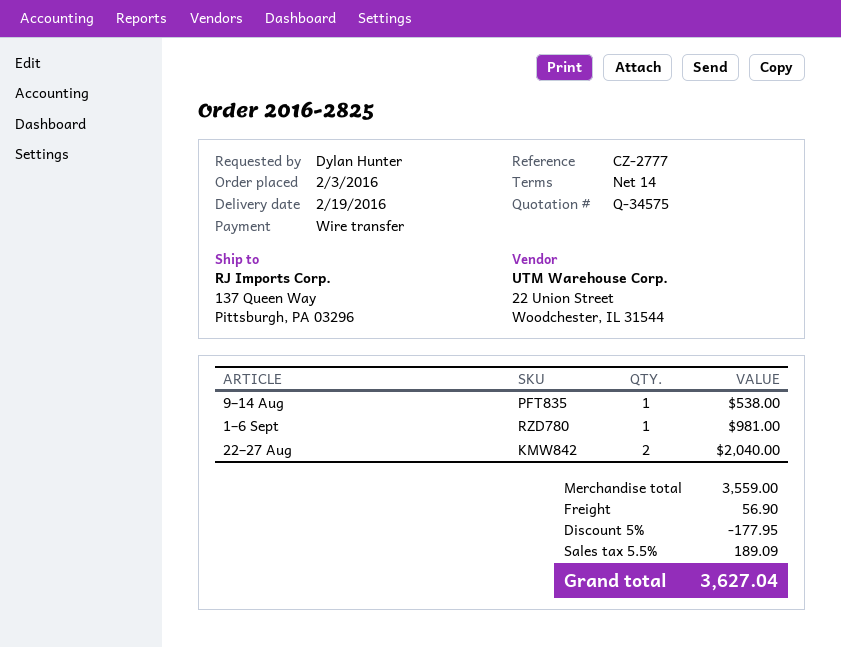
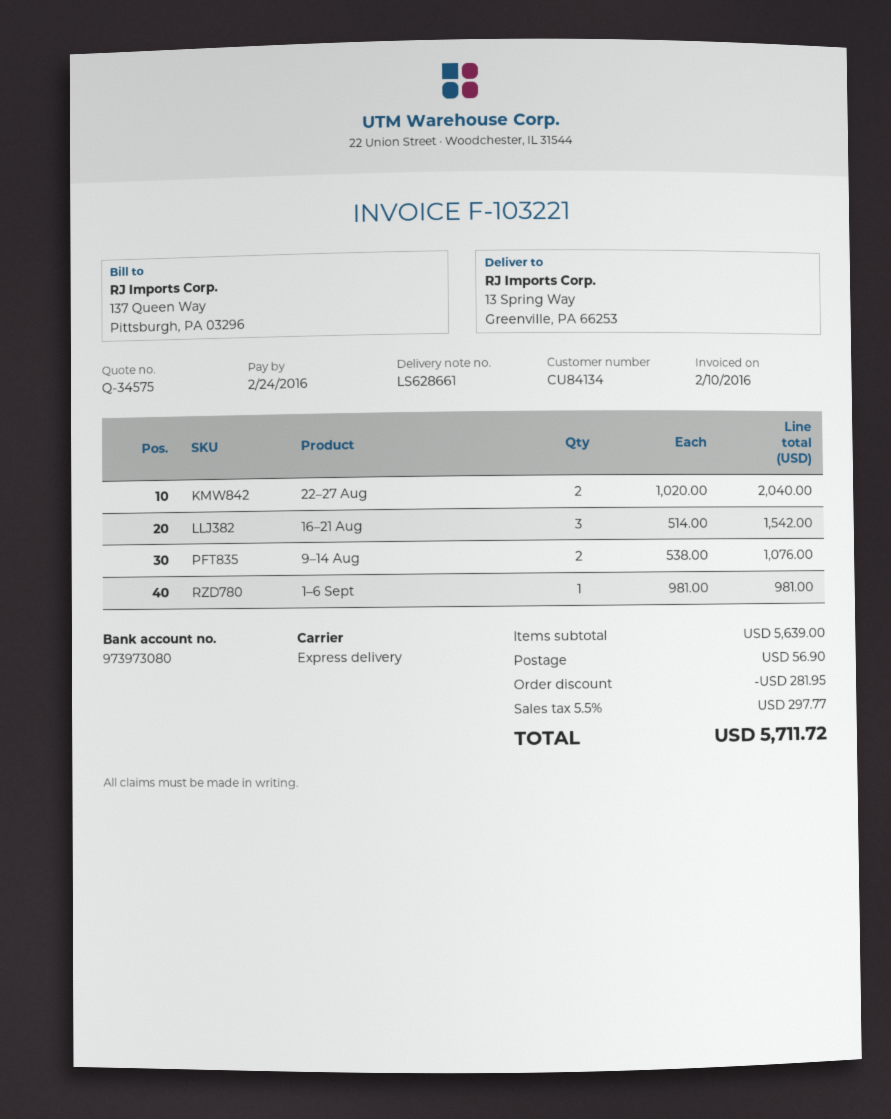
ship to: 137 Queen Way, Pittsburgh, PA 03296 -> 13 Spring Way, Greenville, PA 66253
9–14 Aug: 1 for 538.00 -> 2 for 1076.00
16–21 Aug: none -> 3 for 1542.00
subtotal: 3559.00 -> 5639.00
discount: 177.95 -> 281.95
tax: 5.5% = 189.09 -> 5.5% = 297.77
total: 3627.04 -> 5711.72

